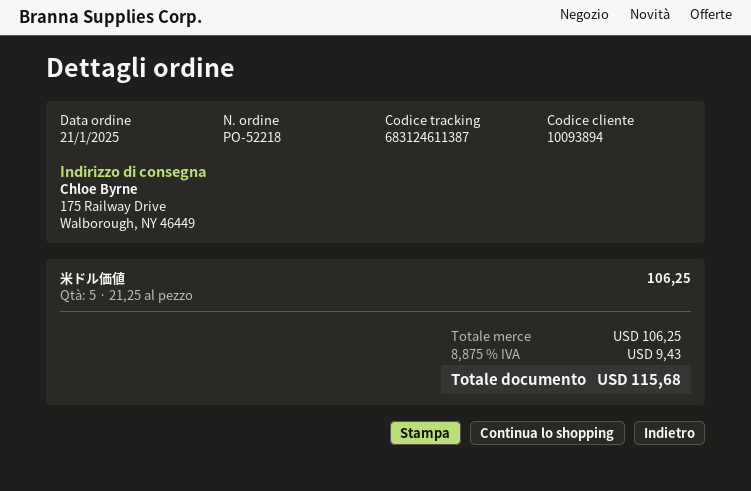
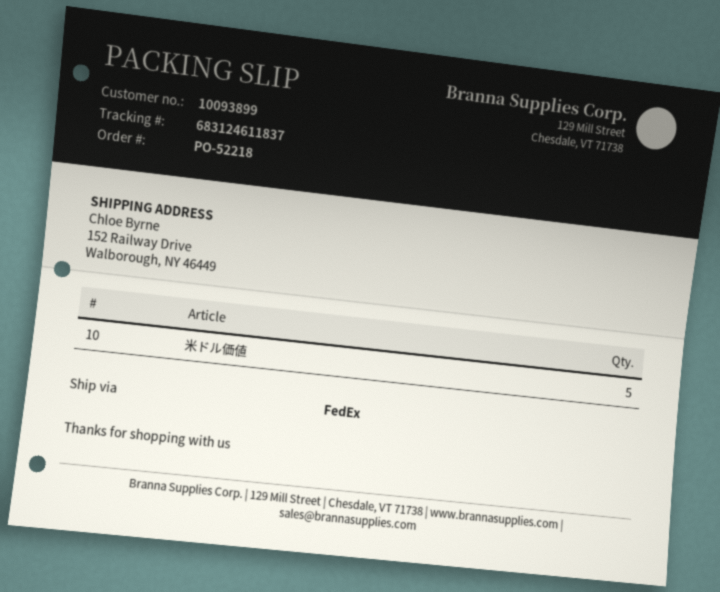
customer number: 10093894 -> 10093899
tracking number: 683124611387 -> 683124611837
ship to: 175 Railway Drive, Walborough, NY 46449 -> 152 Railway Drive, Walborough, NY 46449

